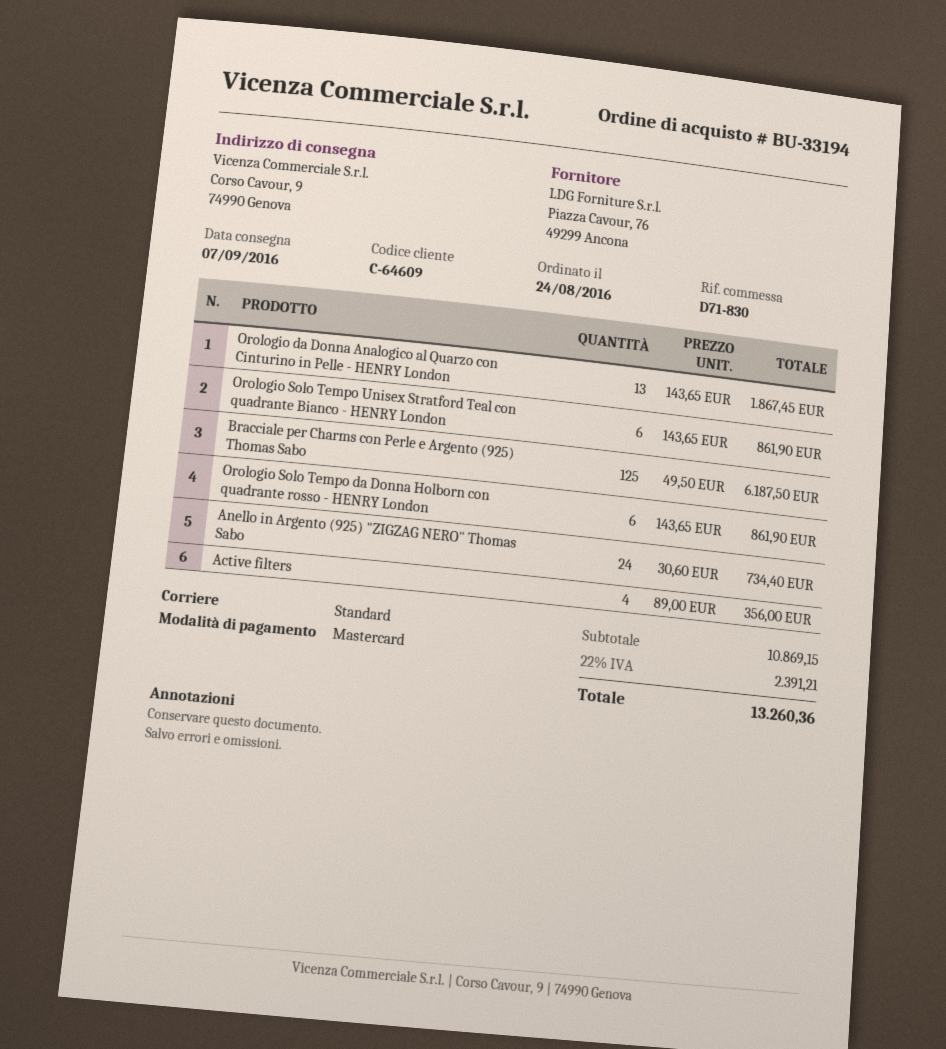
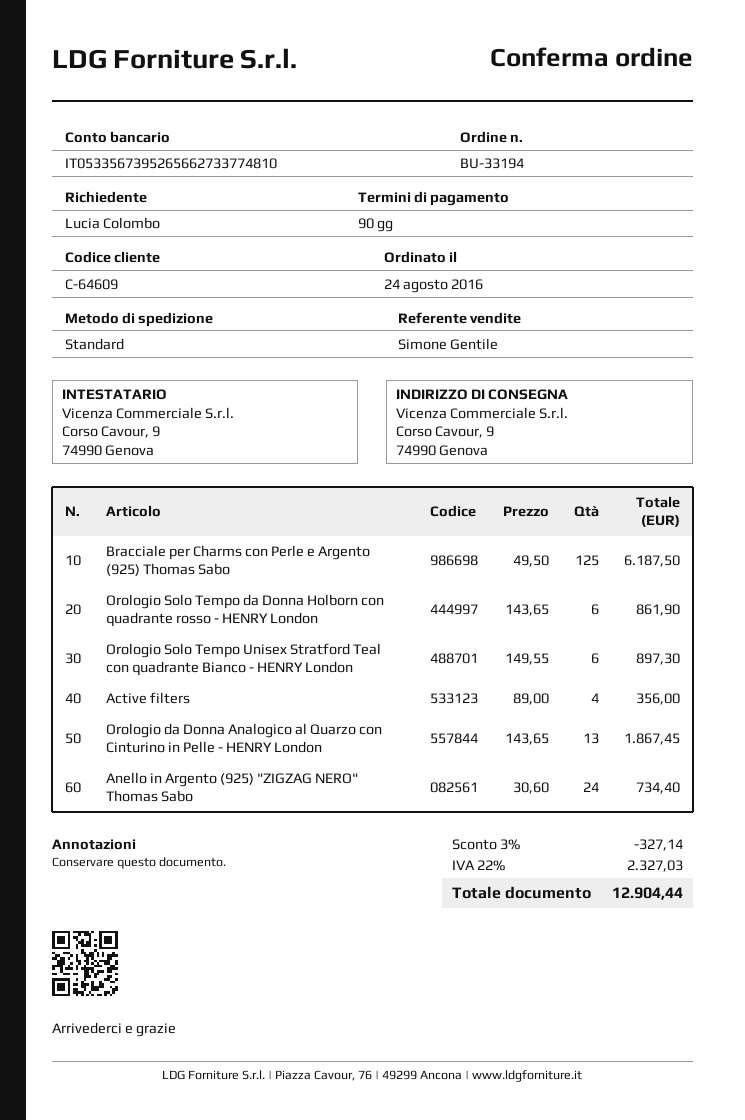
Orologio Solo Tempo Unisex Stratford Teal con quadrante Bianco - HENRY London: 6 x 143.65 = 861.90 -> 6 x 149.55 = 897.30
discount: none -> 3% = 327.14
tax: 22% = 2391.21 -> 22% = 2327.03
total: 13260.36 -> 12904.44

